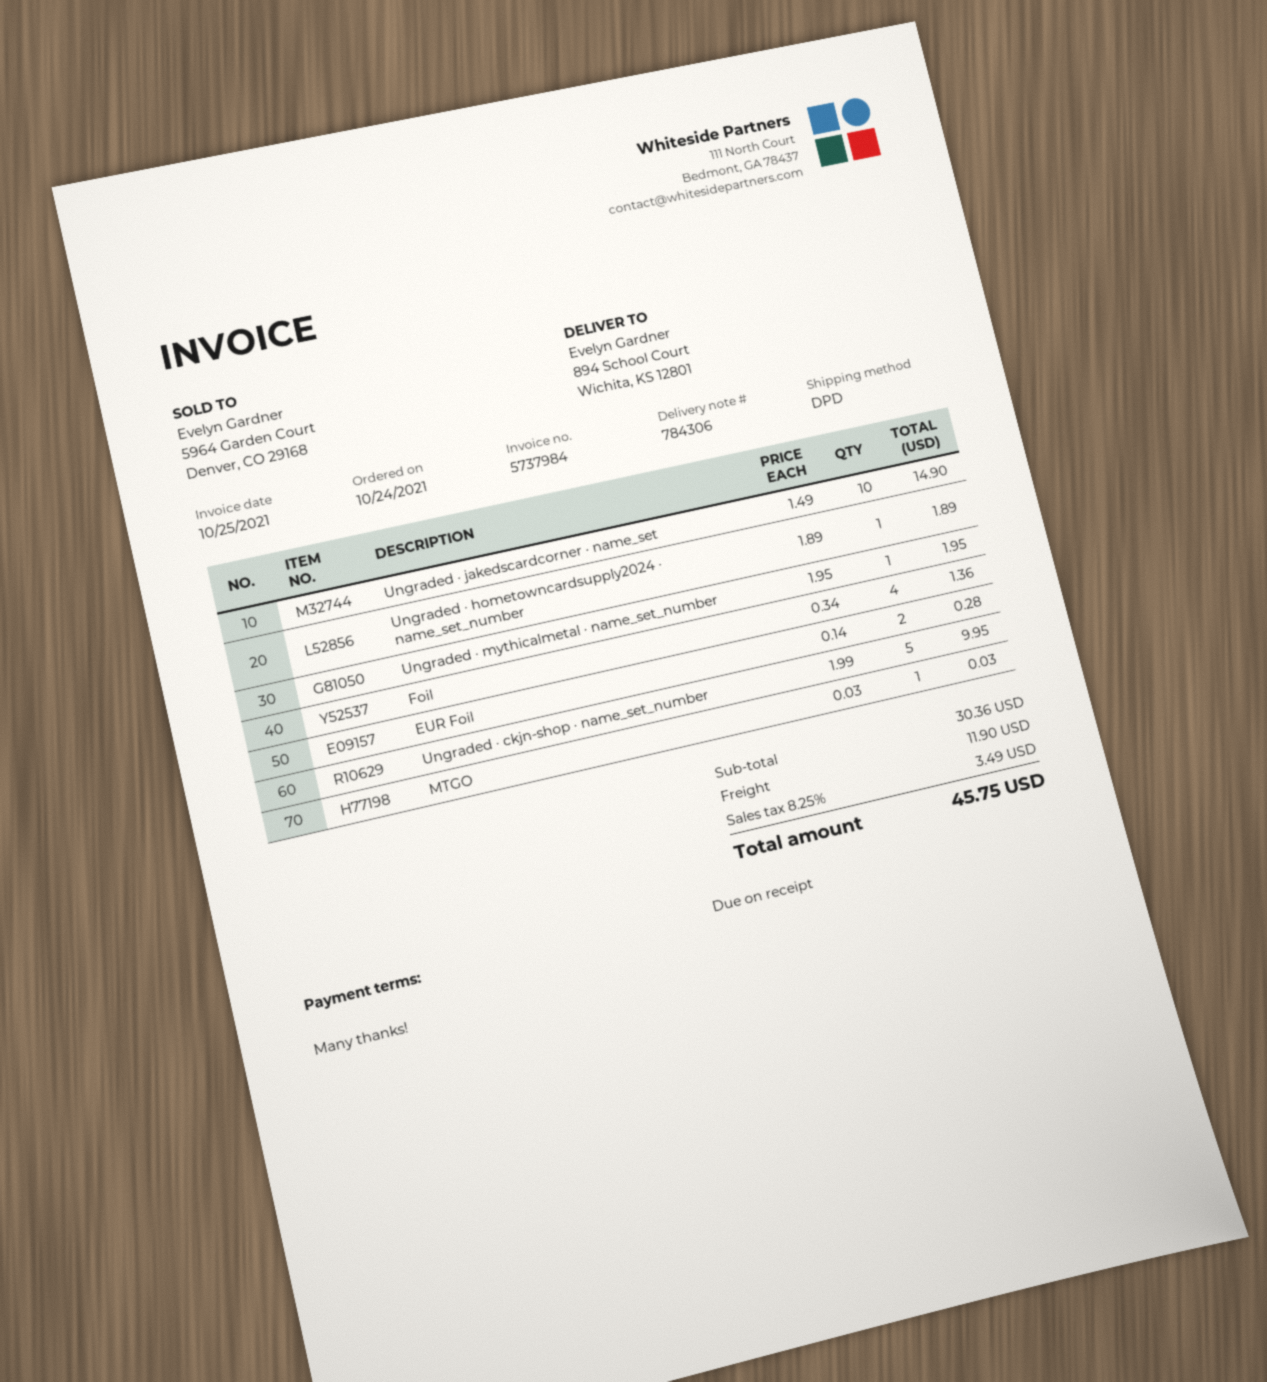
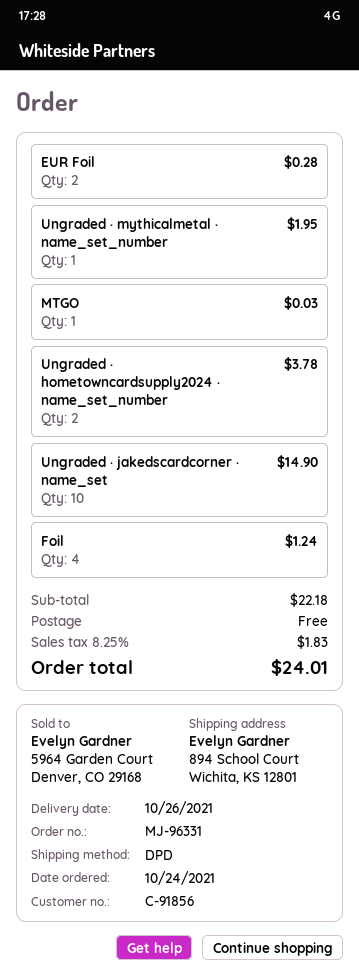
Ungraded · hometowncardsupply2024 · name_set_number: 1 for 1.89 -> 2 for 3.78
Foil: 4 for 1.36 -> 4 for 1.24
Ungraded · ckjn-shop · name_set_number: 5 for 9.95 -> none
subtotal: 30.36 -> 22.18
shipping: 11.90 -> 0.00
tax: 8.25% = 3.49 -> 8.25% = 1.83
total: 45.75 -> 24.01

